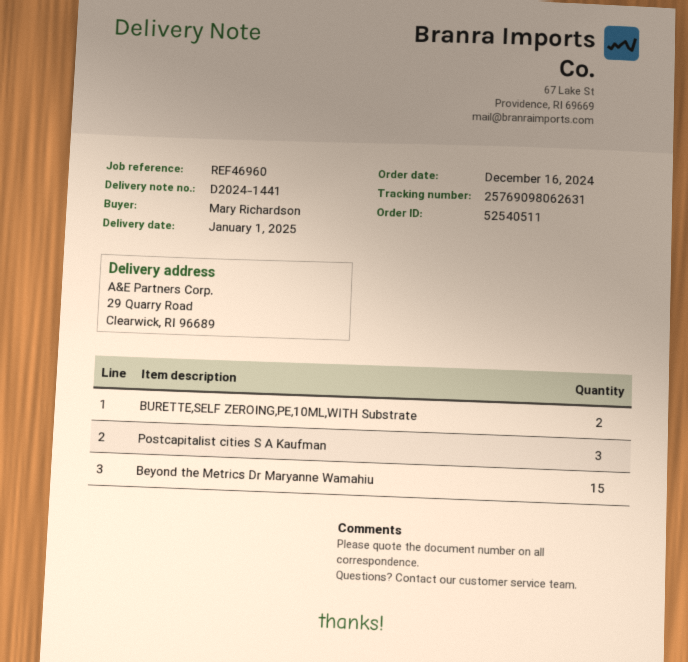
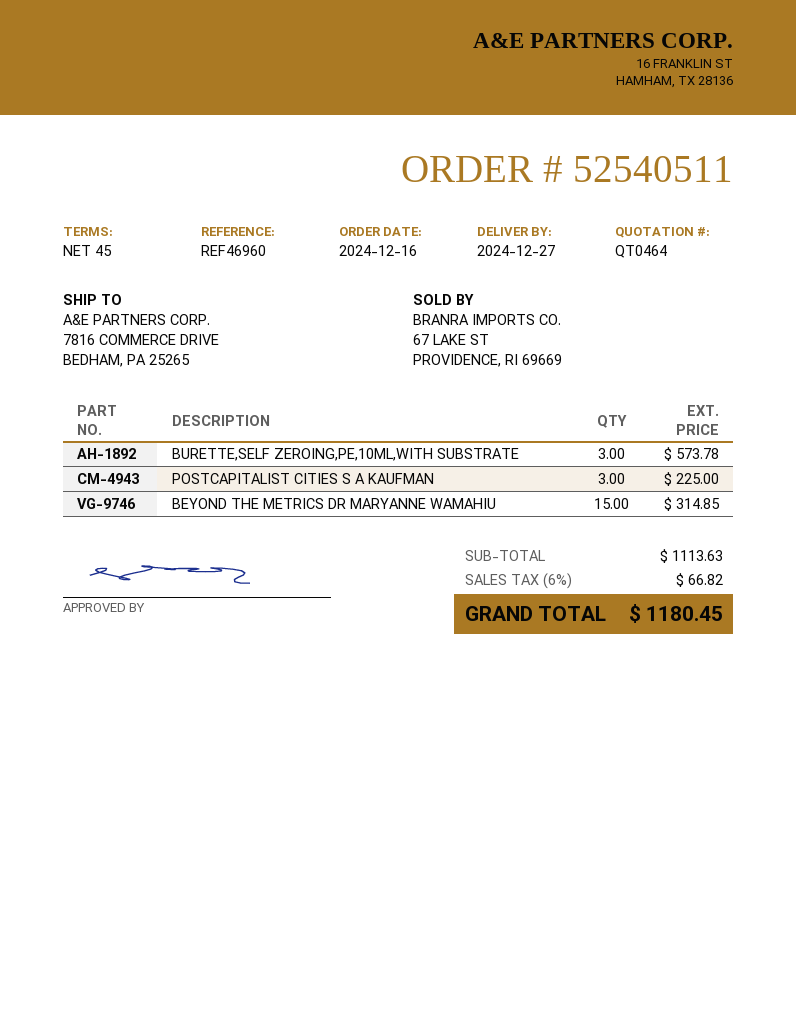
delivery date: 2025-01-01 -> 2024-12-27
ship to: 29 Quarry Road, Clearwick, RI 96689 -> 7816 COMMERCE DRIVE, BEDHAM, PA 25265
BURETTE,SELF ZEROING,PE,10ML,WITH Substrate: 2 -> 3

